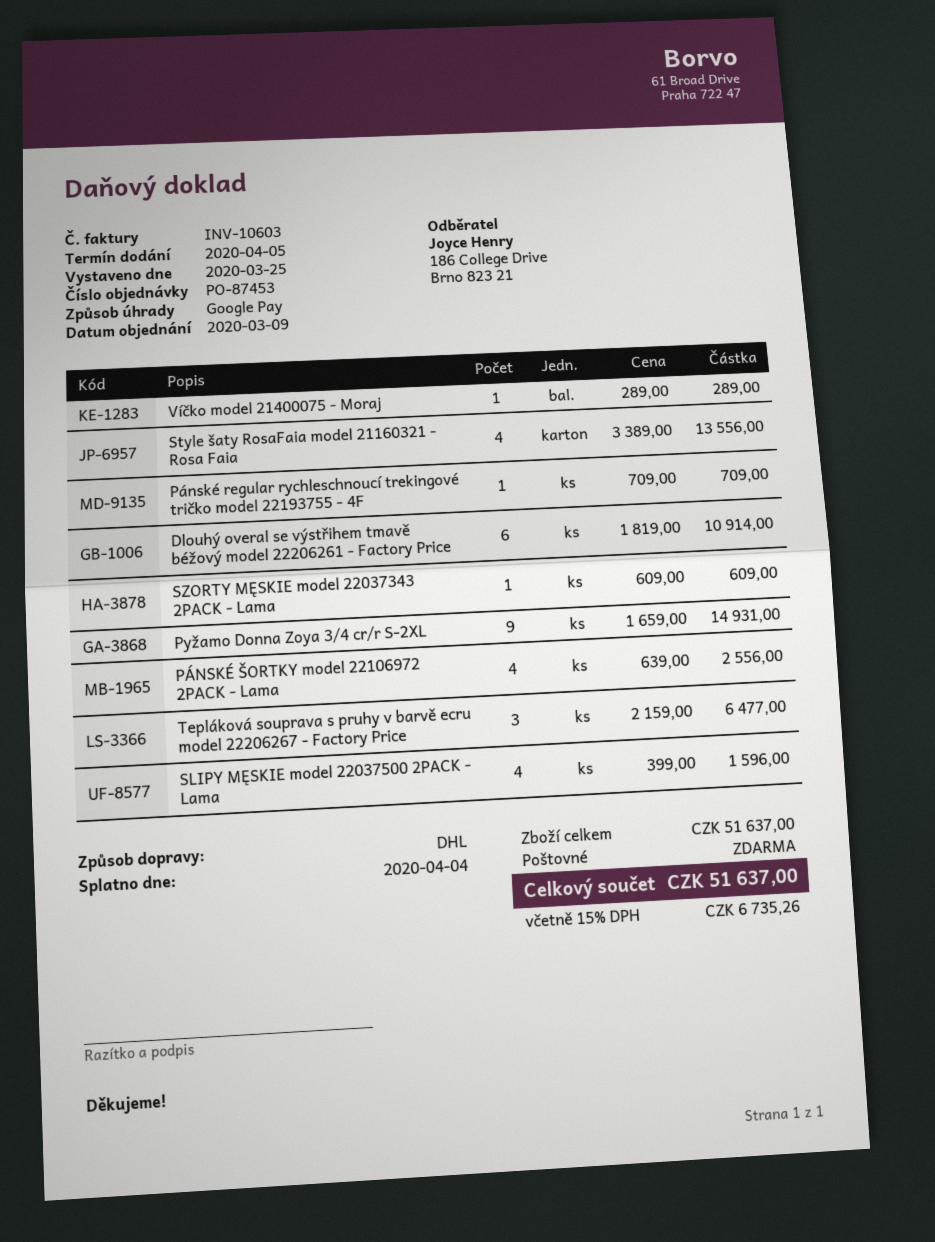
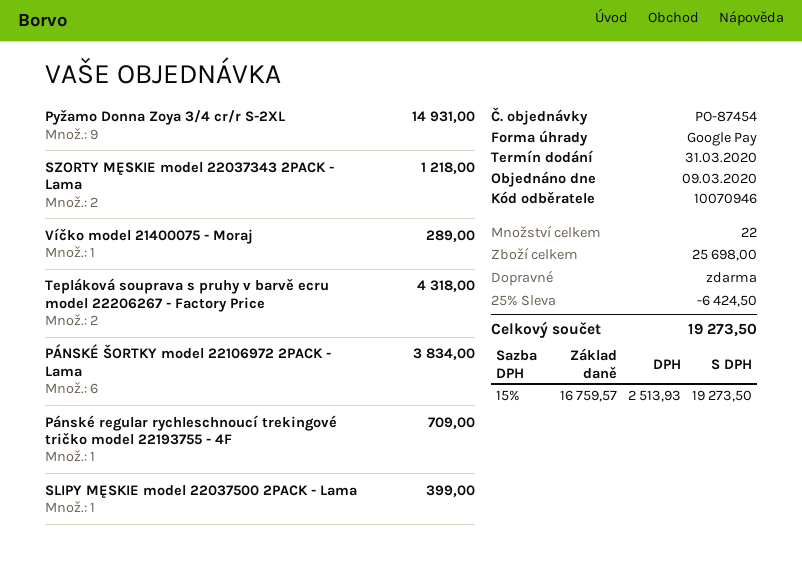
order number: PO-87453 -> PO-87454
delivery date: 2020-04-05 -> 2020-03-31
Style šaty RosaFaia model 21160321 - Rosa Faia: 4 for 13556.00 -> none
Dlouhý overal se výstřihem tmavě béžový model 22206261 - Factory Price: 6 for 10914.00 -> none
SZORTY MĘSKIE model 22037343 2PACK - Lama: 1 for 609.00 -> 2 for 1218.00
PÁNSKÉ ŠORTKY model 22106972 2PACK - Lama: 4 for 2556.00 -> 6 for 3834.00
Tepláková souprava s pruhy v barvě ecru model 22206267 - Factory Price: 3 for 6477.00 -> 2 for 4318.00
SLIPY MĘSKIE model 22037500 2PACK - Lama: 4 for 1596.00 -> 1 for 399.00
subtotal: 51637.00 -> 25698.00
discount: none -> 25% = 6424.50
tax: 15% = 6735.26 -> 15% = 2513.93
total: 51637.00 -> 19273.50

